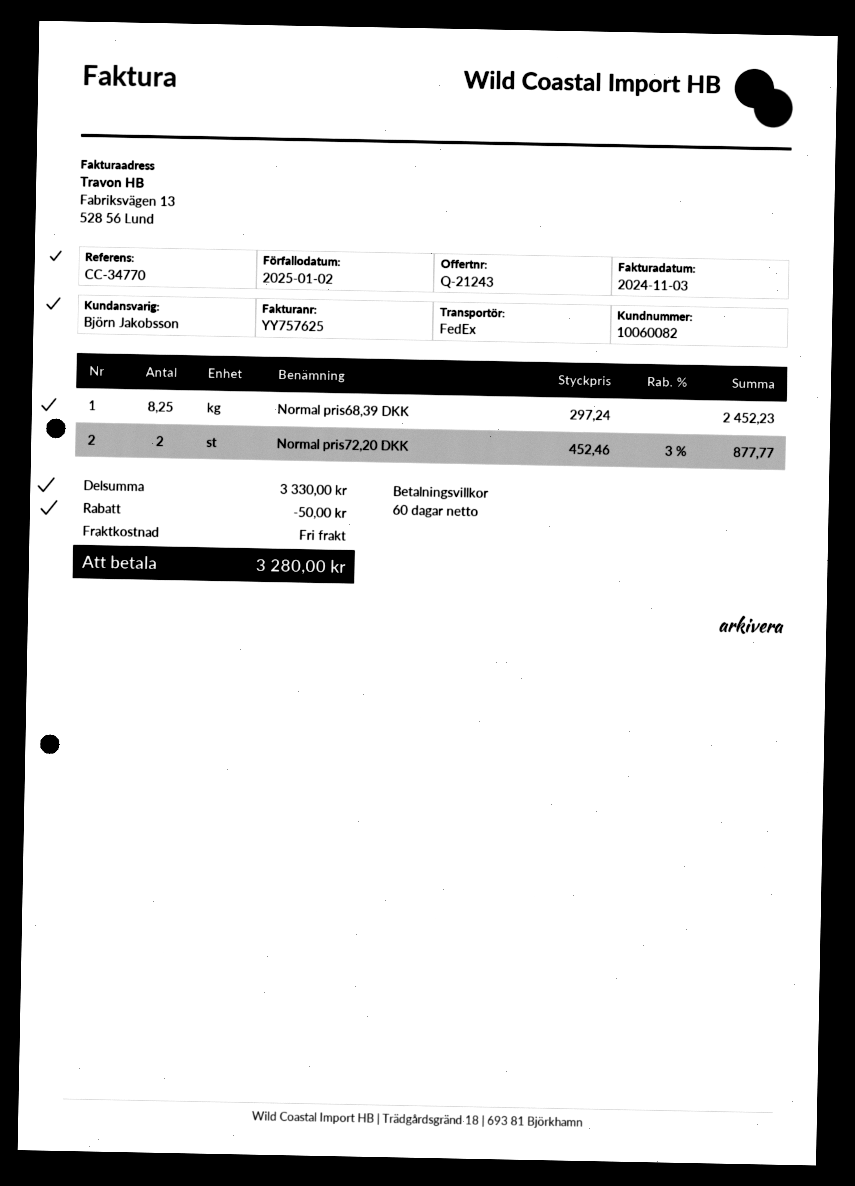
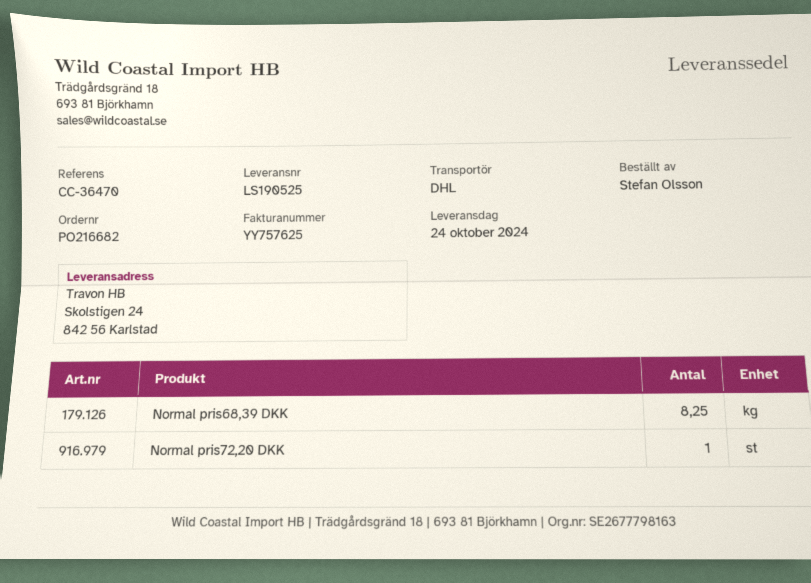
reference: CC-34770 -> CC-36470
shipping method: FedEx -> DHL
Normal pris72,20 DKK: 2 -> 1

